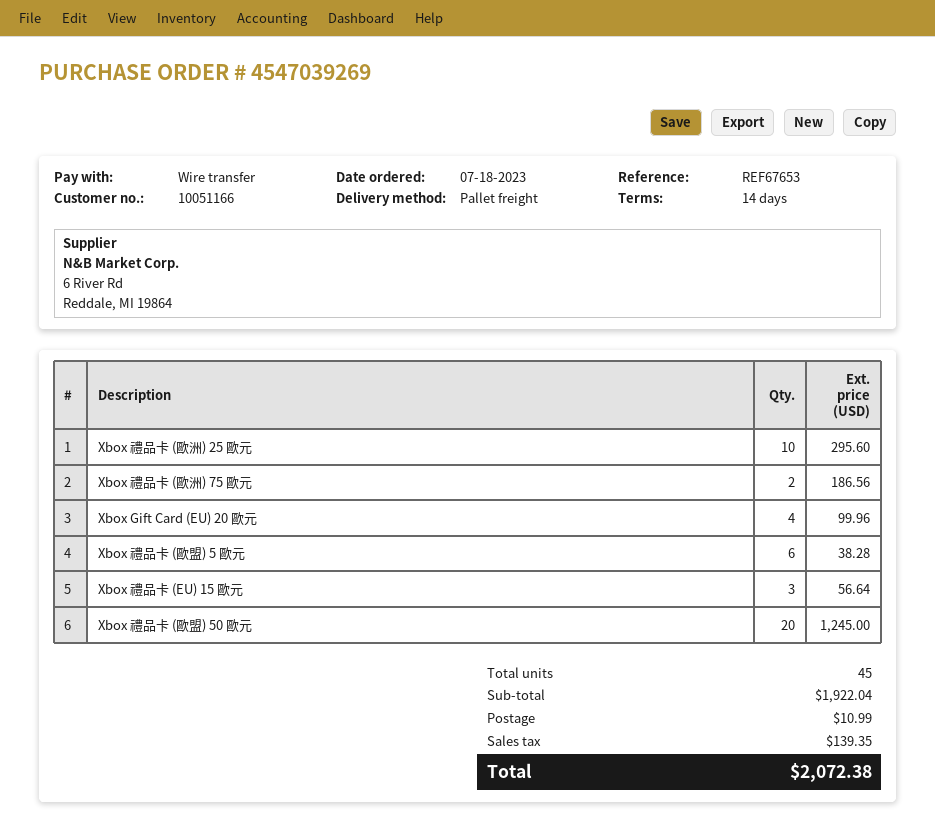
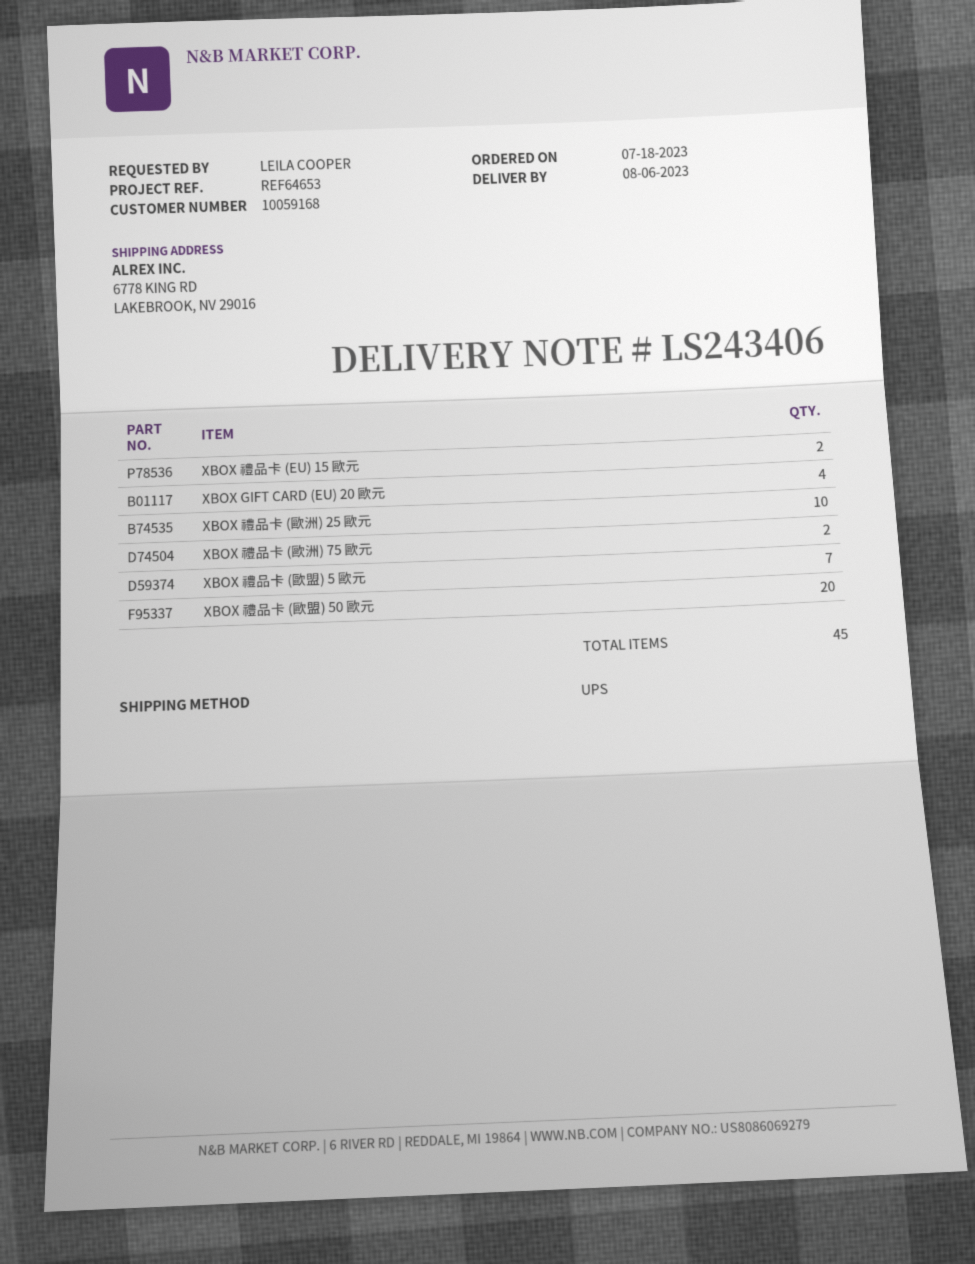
customer number: 10051166 -> 10059168
reference: REF67653 -> REF64653
shipping method: pallet freight -> UPS
Xbox 禮品卡 (歐盟) 5 歐元: 6 -> 7
Xbox 禮品卡 (EU) 15 歐元: 3 -> 2

